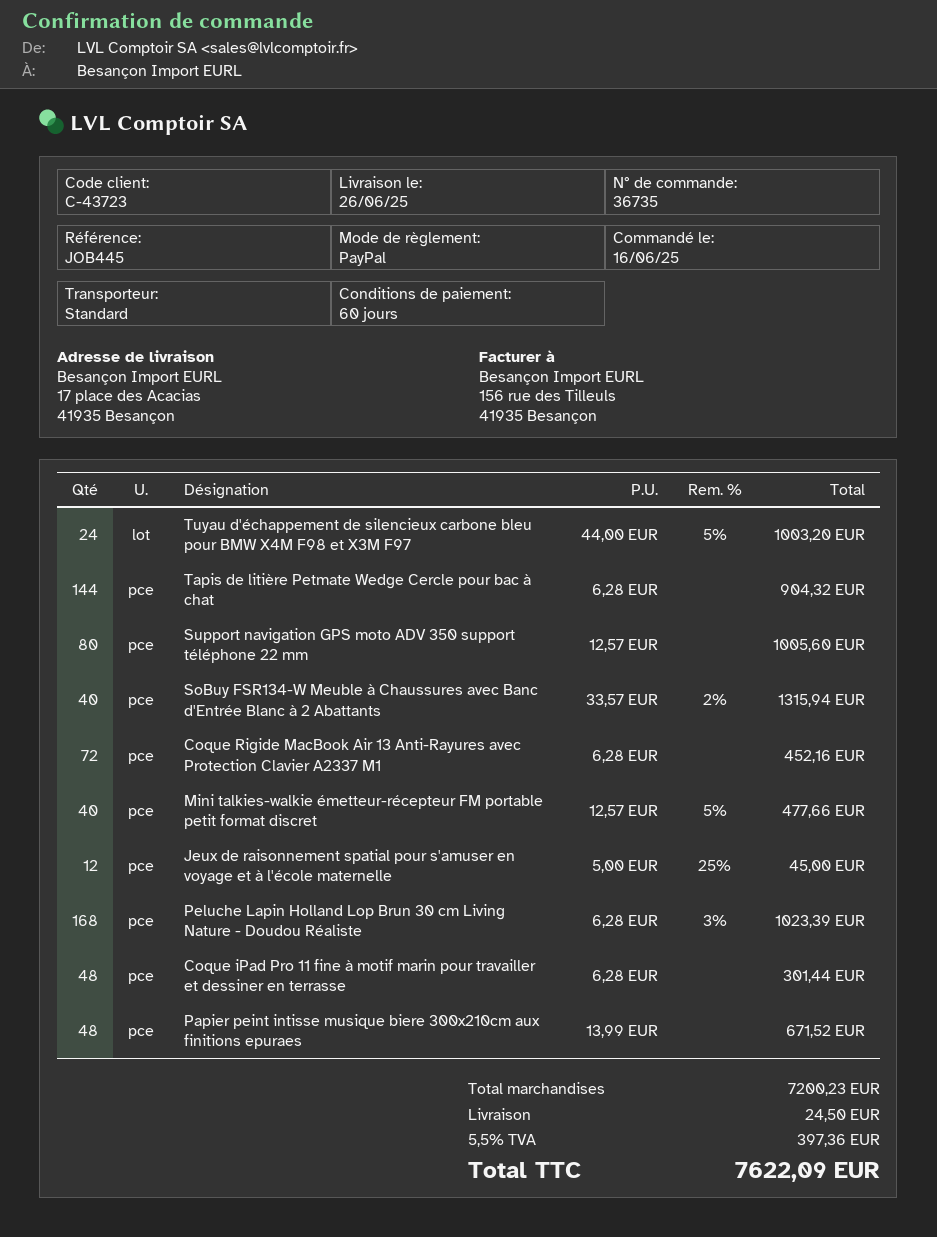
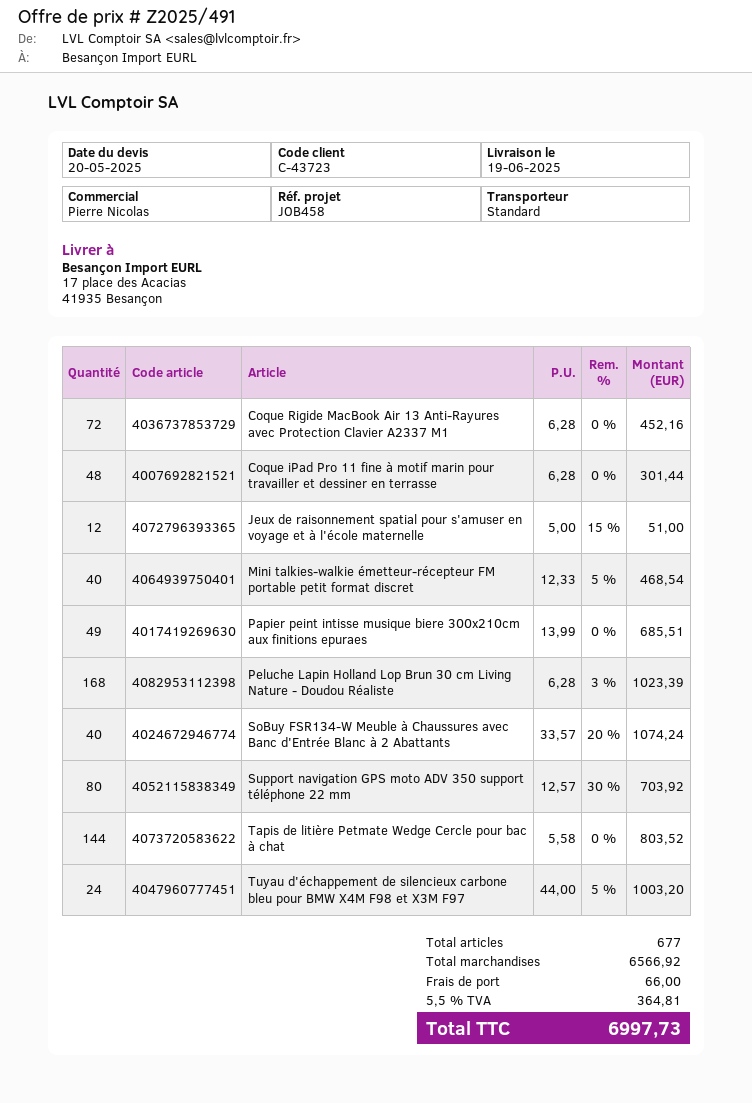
delivery date: 2025-06-26 -> 2025-06-19
reference: JOB445 -> JOB458
Tapis de litière Petmate Wedge Cercle pour bac à chat: 144 x 6.28 = 904.32 -> 144 x 5.58 = 803.52
Support navigation GPS moto ADV 350 support téléphone 22 mm: 80 x 12.57 = 1005.60 -> 80 x 12.57 - 30% = 703.92
SoBuy FSR134-W Meuble à Chaussures avec Banc d'Entrée Blanc à 2 Abattants: 40 x 33.57 - 2% = 1315.94 -> 40 x 33.57 - 20% = 1074.24
Mini talkies-walkie émetteur-récepteur FM portable petit format discret: 40 x 12.57 - 5% = 477.66 -> 40 x 12.33 - 5% = 468.54
Jeux de raisonnement spatial pour s'amuser en voyage et à l'école maternelle: 12 x 5.00 - 25% = 45.00 -> 12 x 5.00 - 15% = 51.00
Papier peint intisse musique biere 300x210cm aux finitions epuraes: 48 x 13.99 = 671.52 -> 49 x 13.99 = 685.51
subtotal: 7200.23 -> 6566.92
shipping: 24.50 -> 66.00
tax: 5.5% = 397.36 -> 5.5% = 364.81
total: 7622.09 -> 6997.73

